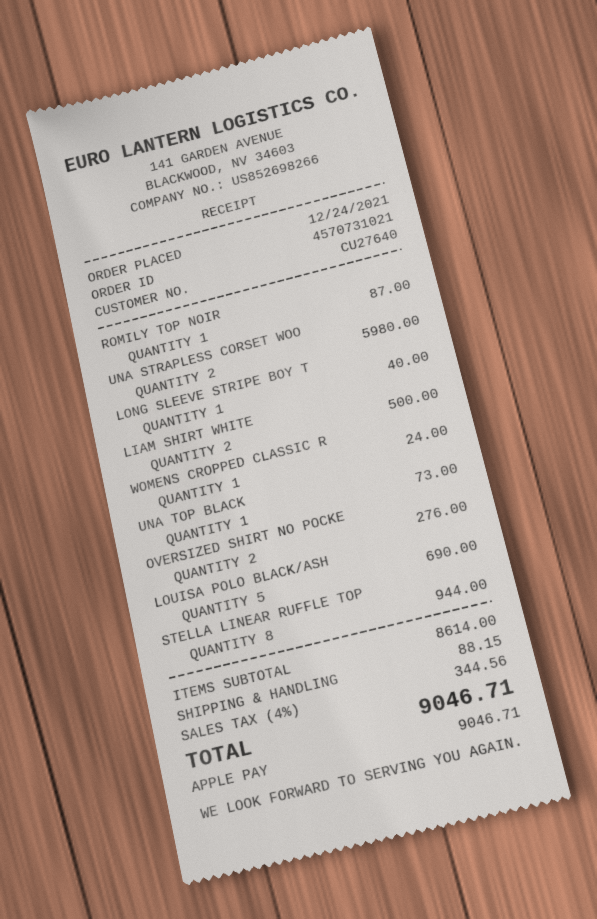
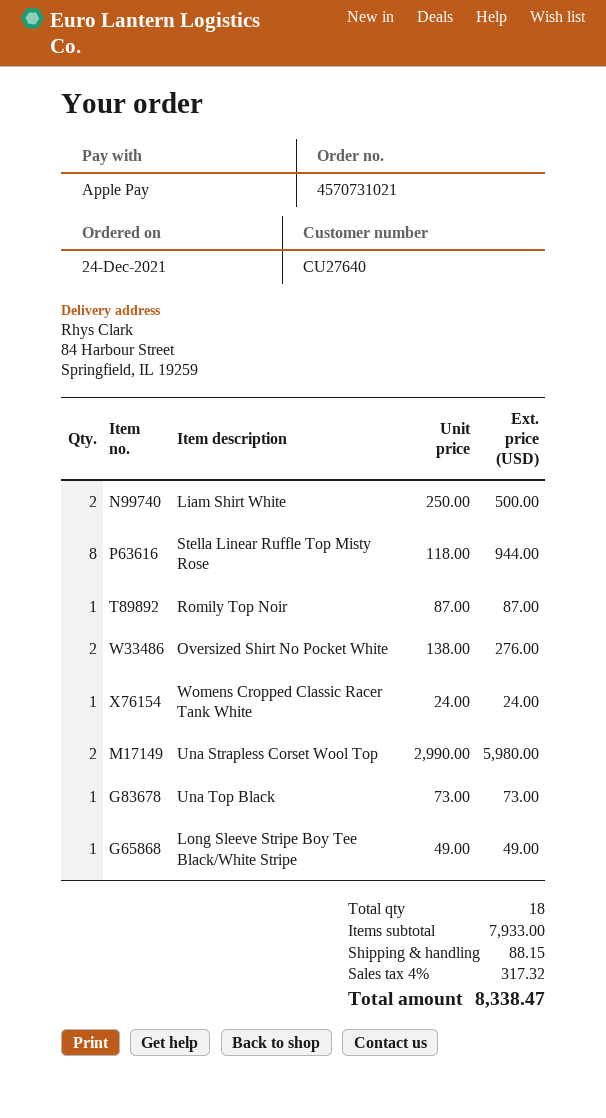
LONG SLEEVE STRIPE BOY T: 1 for 40.00 -> 1 for 49.00
LOUISA POLO BLACK/ASH: 5 for 690.00 -> none
subtotal: 8614.00 -> 7933.00
tax: 4% = 344.56 -> 4% = 317.32
total: 9046.71 -> 8338.47

